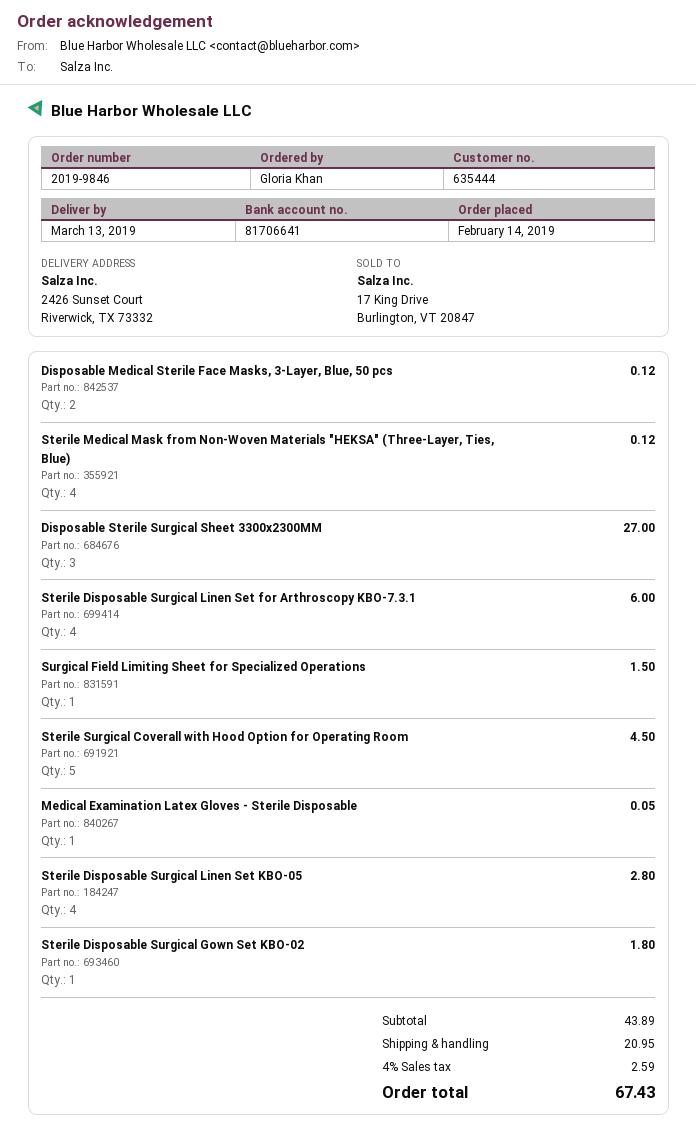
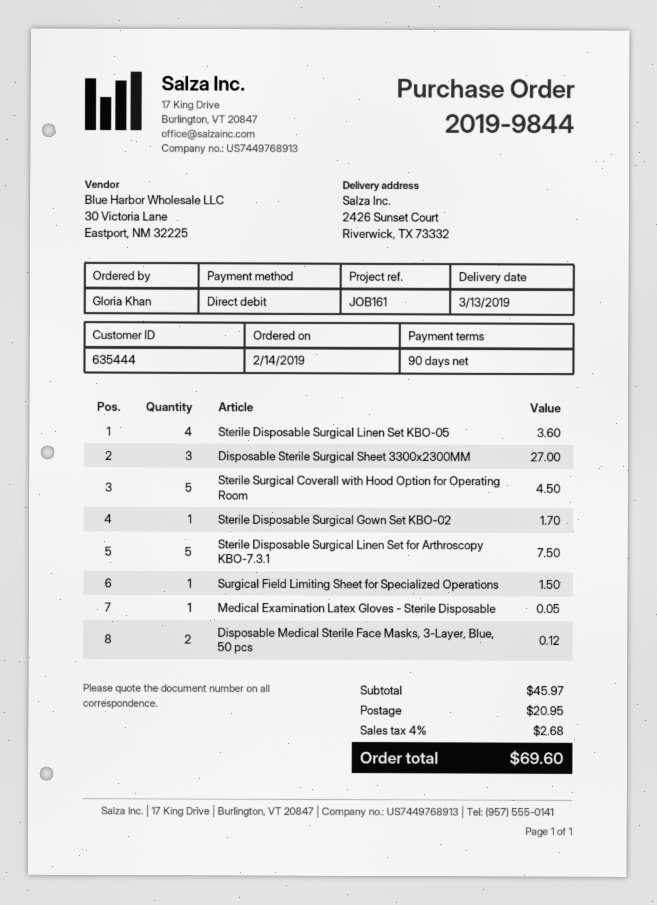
order number: 2019-9846 -> 2019-9844
Sterile Medical Mask from Non-Woven Materials "HEKSA" (Three-Layer, Ties, Blue): 4 for 0.12 -> none
Sterile Disposable Surgical Linen Set for Arthroscopy KBO-7.3.1: 4 for 6.00 -> 5 for 7.50
Sterile Disposable Surgical Linen Set KBO-05: 4 for 2.80 -> 4 for 3.60
Sterile Disposable Surgical Gown Set KBO-02: 1 for 1.80 -> 1 for 1.70
subtotal: 43.89 -> 45.97
tax: 4% = 2.59 -> 4% = 2.68
total: 67.43 -> 69.60

